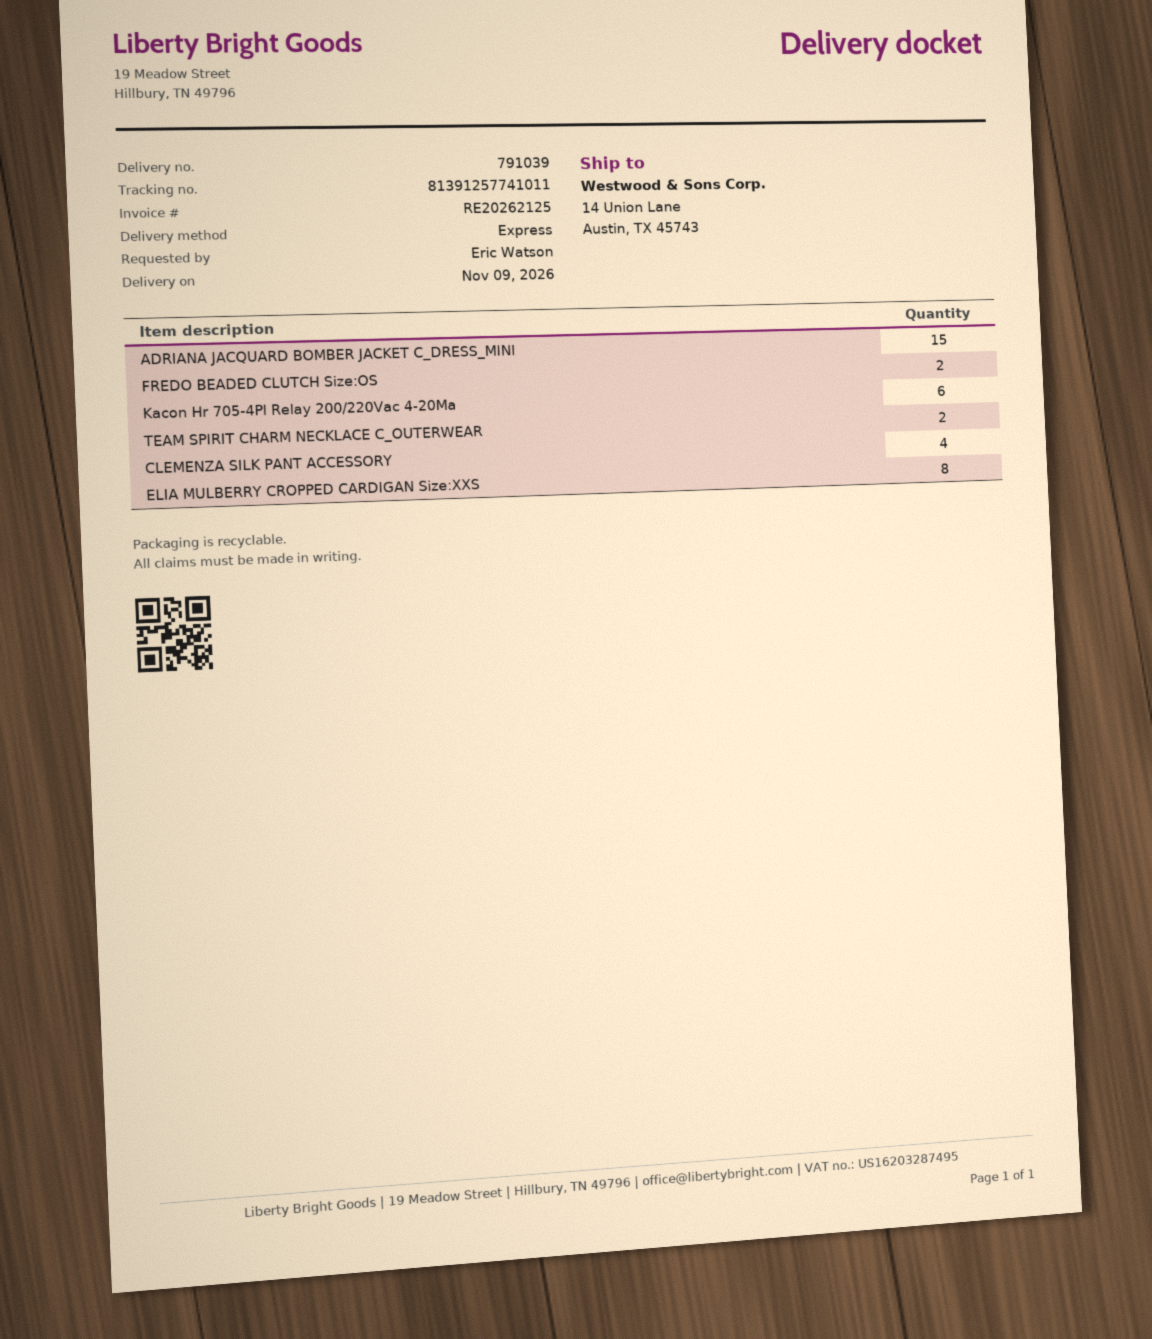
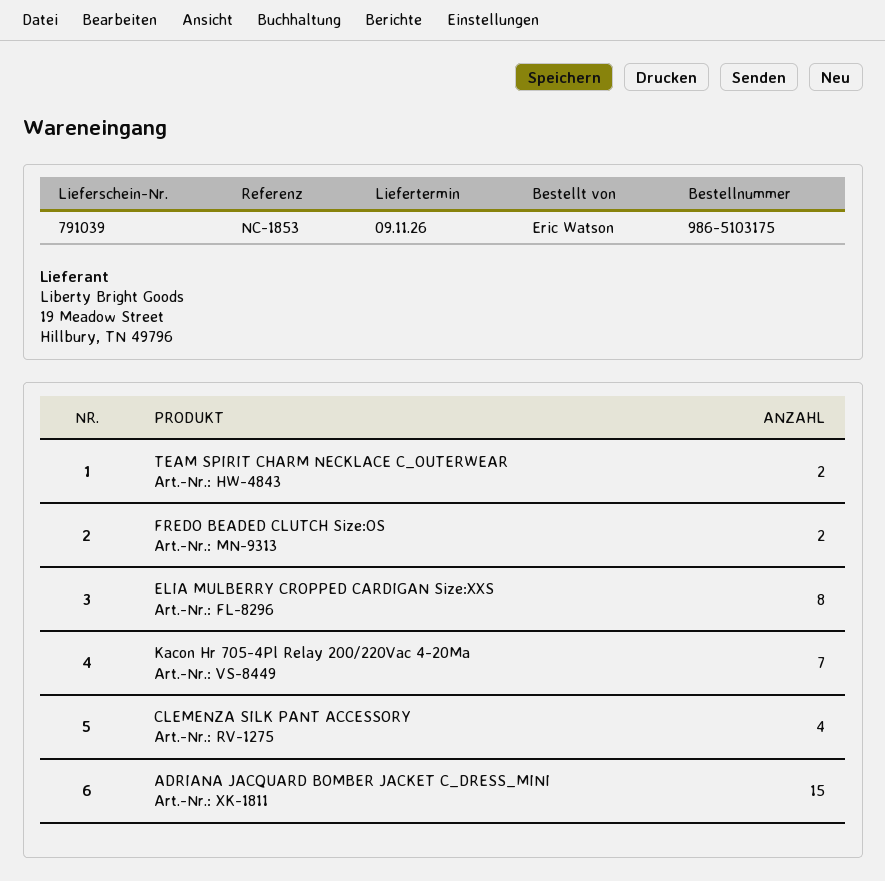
Kacon Hr 705-4Pl Relay 200/220Vac 4-20Ma: 6 -> 7

